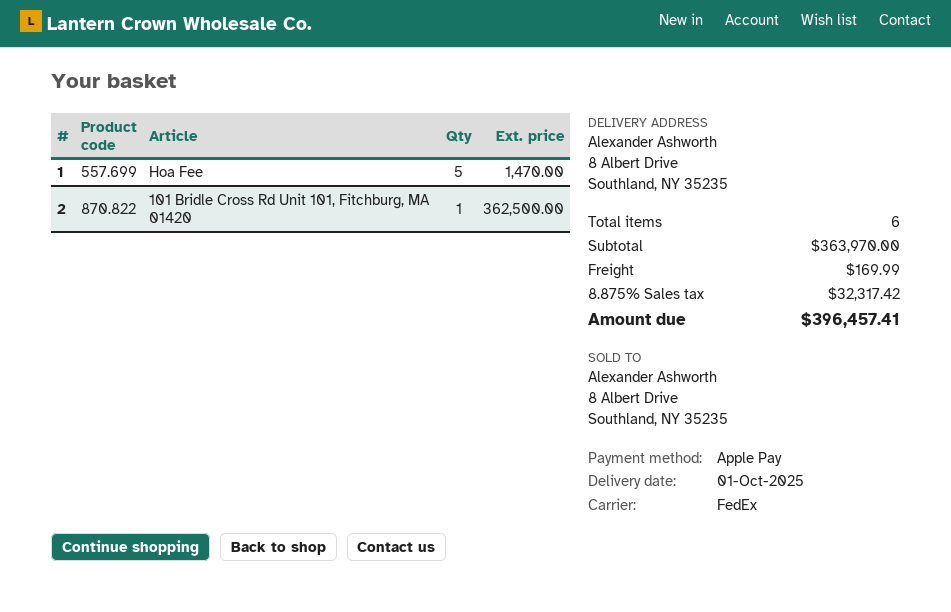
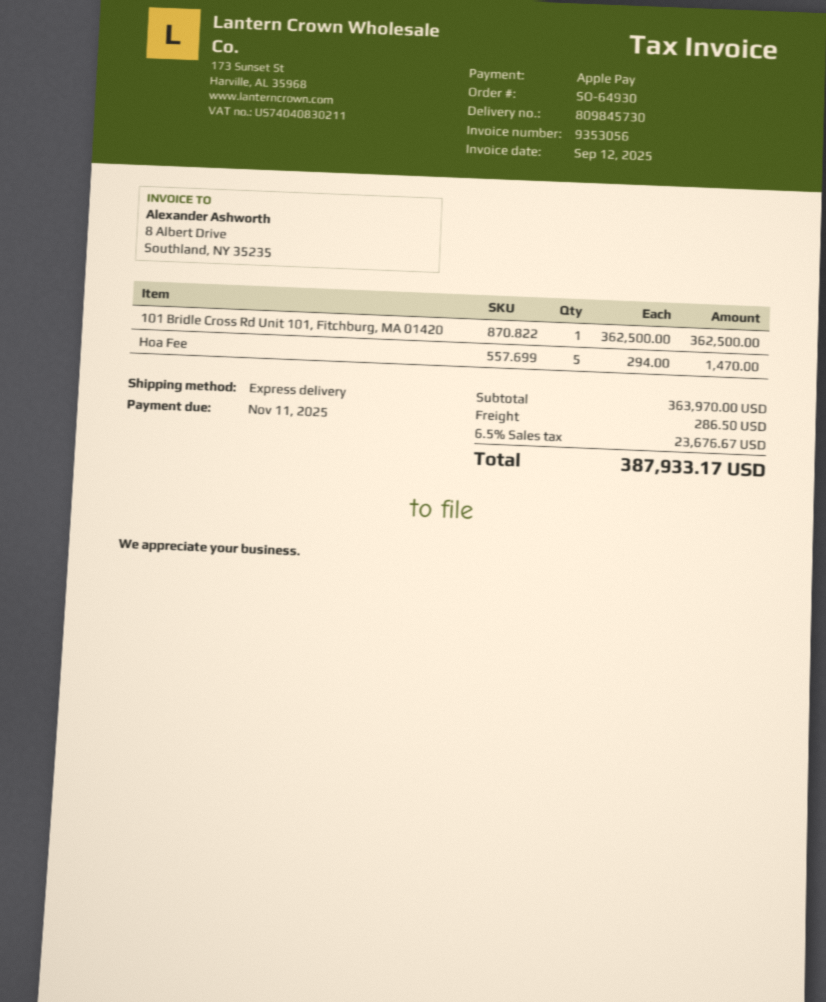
shipping method: FedEx -> express
shipping: 169.99 -> 286.50
tax: 8.875% = 32317.42 -> 6.5% = 23676.67
total: 396457.41 -> 387933.17

